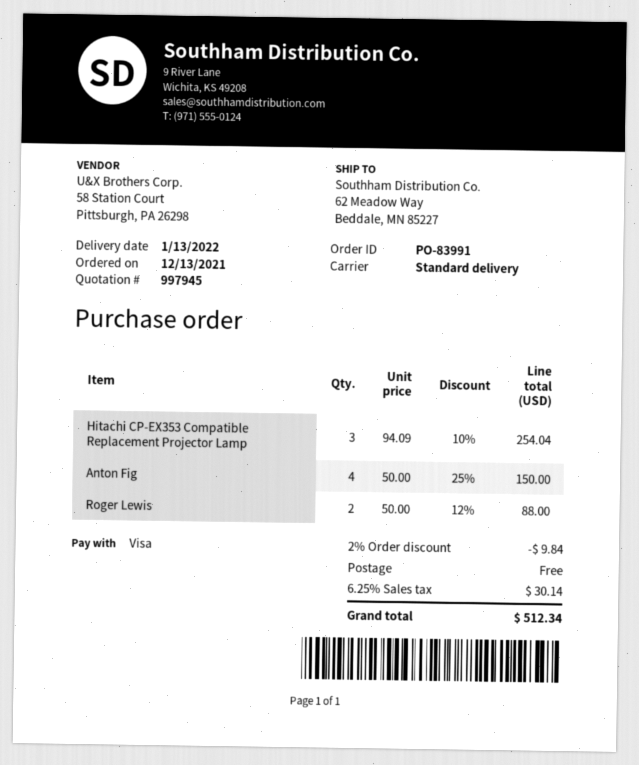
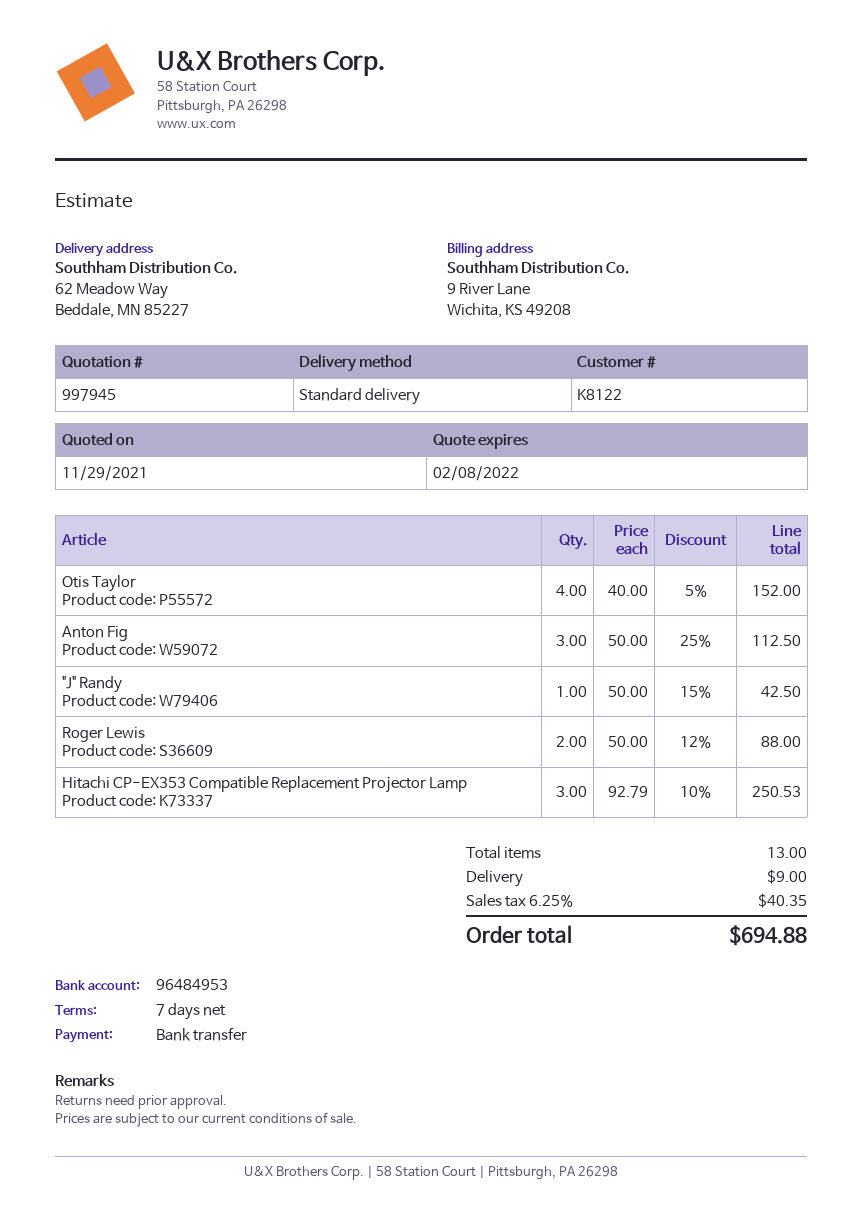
payment method: Visa -> bank transfer
Hitachi CP-EX353 Compatible Replacement Projector Lamp: 3 x 94.09 - 10% = 254.04 -> 3 x 92.79 - 10% = 250.53
Anton Fig: 4 x 50.00 - 25% = 150.00 -> 3 x 50.00 - 25% = 112.50
Otis Taylor: none -> 4 x 40.00 - 5% = 152.00
"J" Randy: none -> 1 x 50.00 - 15% = 42.50
discount: 2% = 9.84 -> none
shipping: 0.00 -> 9.00
tax: 6.25% = 30.14 -> 6.25% = 40.35
total: 512.34 -> 694.88

